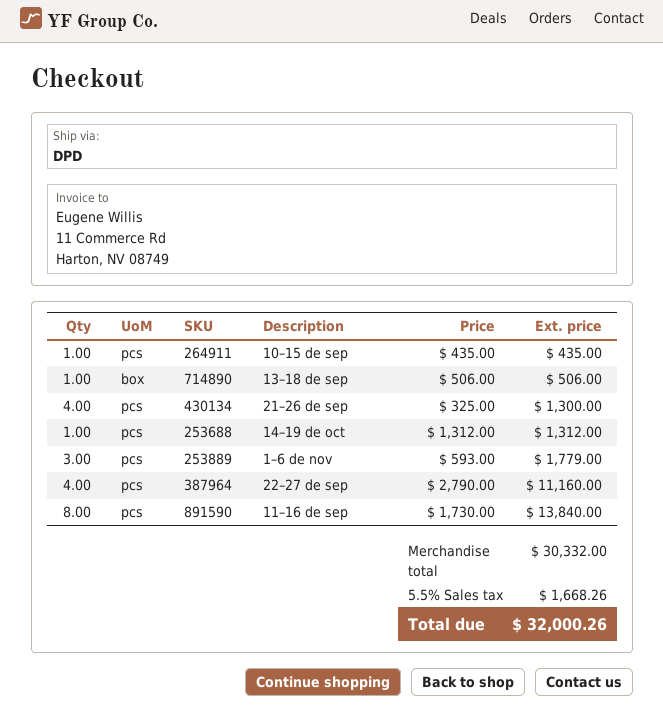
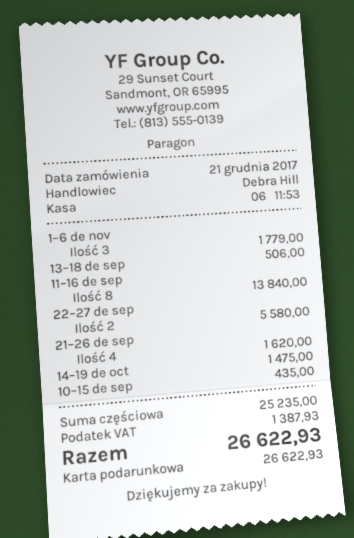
21–26 de sep: 4 for 1300.00 -> 4 for 1620.00
14–19 de oct: 1 for 1312.00 -> 1 for 1475.00
22–27 de sep: 4 for 11160.00 -> 2 for 5580.00
subtotal: 30332.00 -> 25235.00
tax: 1668.26 -> 1387.93
total: 32000.26 -> 26622.93

